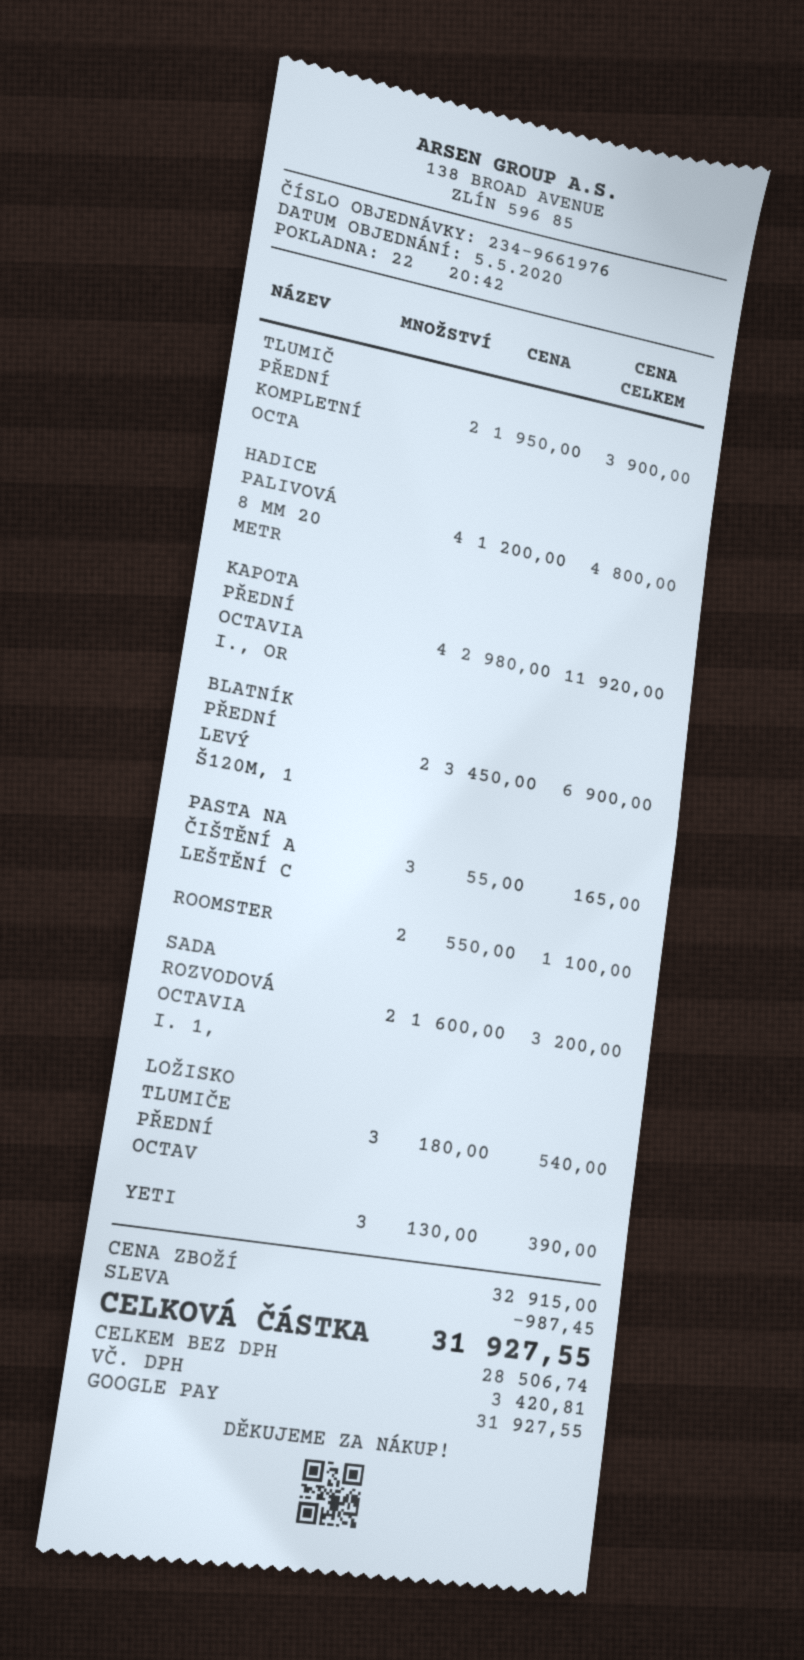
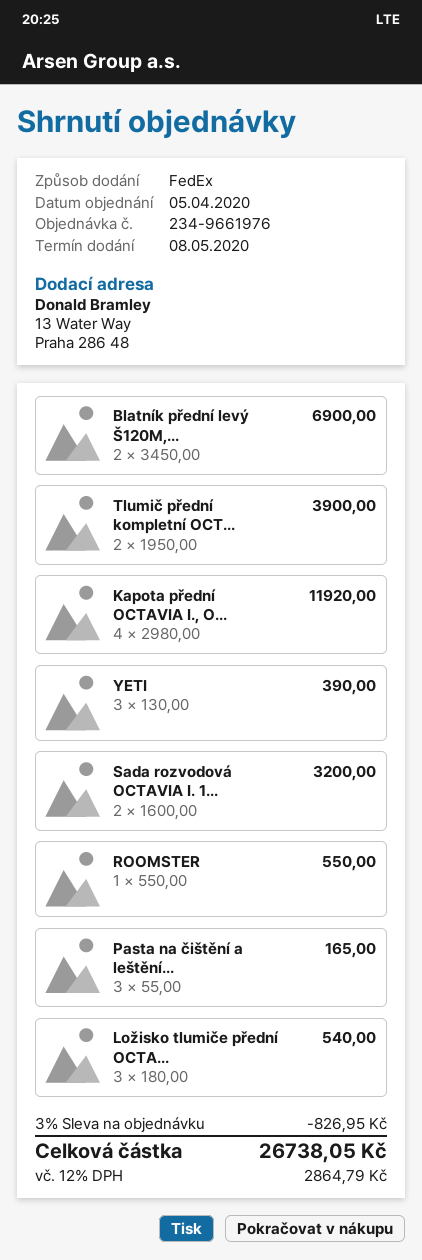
order date: 2020-05-05 -> 2020-04-05
HADICE PALIVOVÁ 8 MM 20 METR: 4 x 1200.00 = 4800.00 -> none
ROOMSTER: 2 x 550.00 = 1100.00 -> 1 x 550.00 = 550.00
discount: 987.45 -> 826.95
tax: 3420.81 -> 2864.79
total: 31927.55 -> 26738.05

